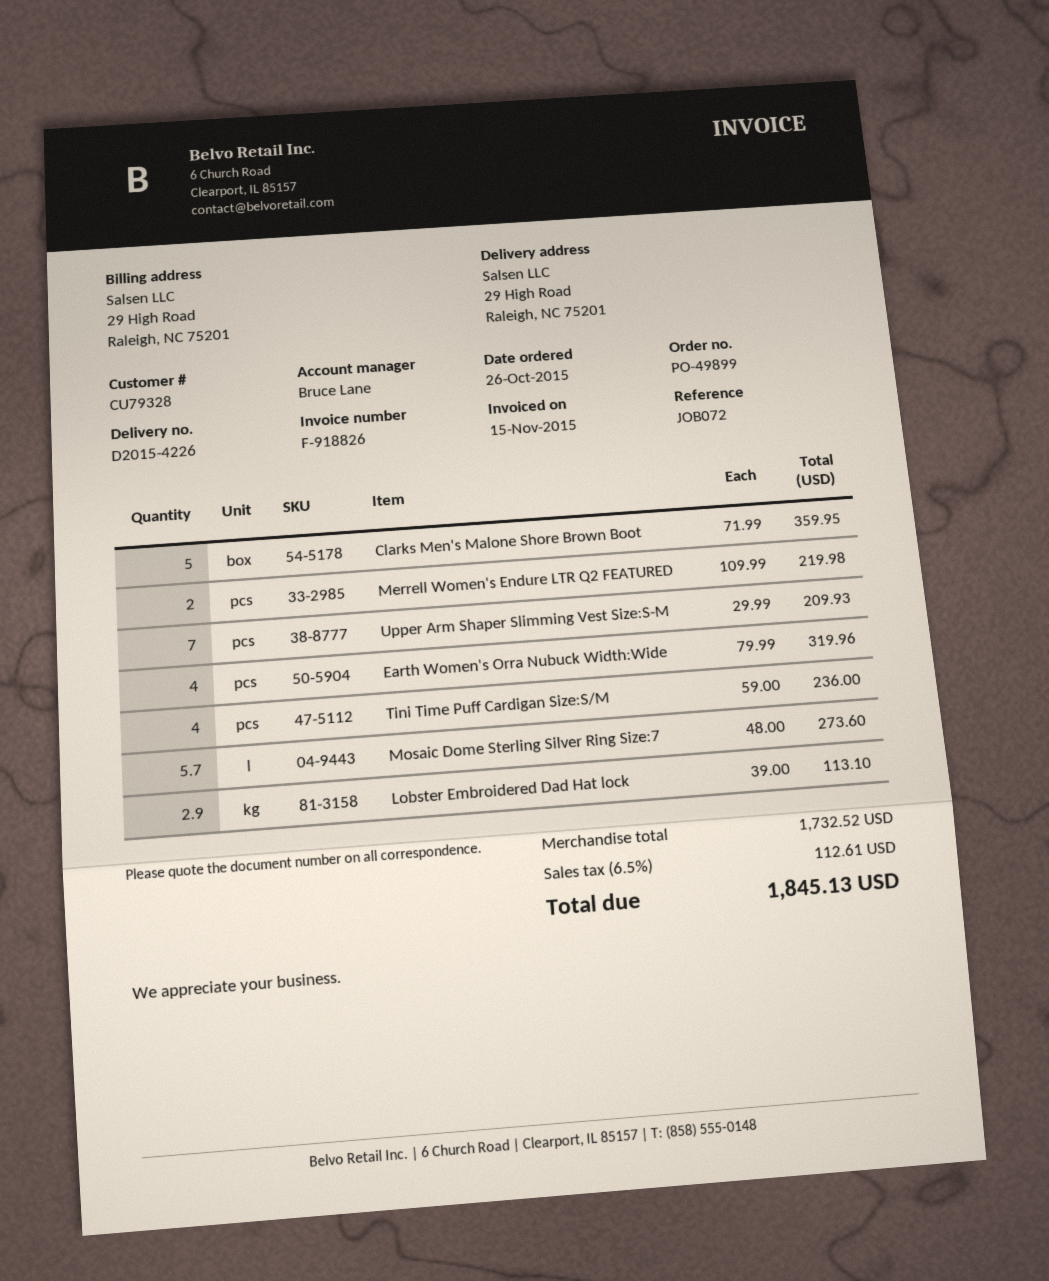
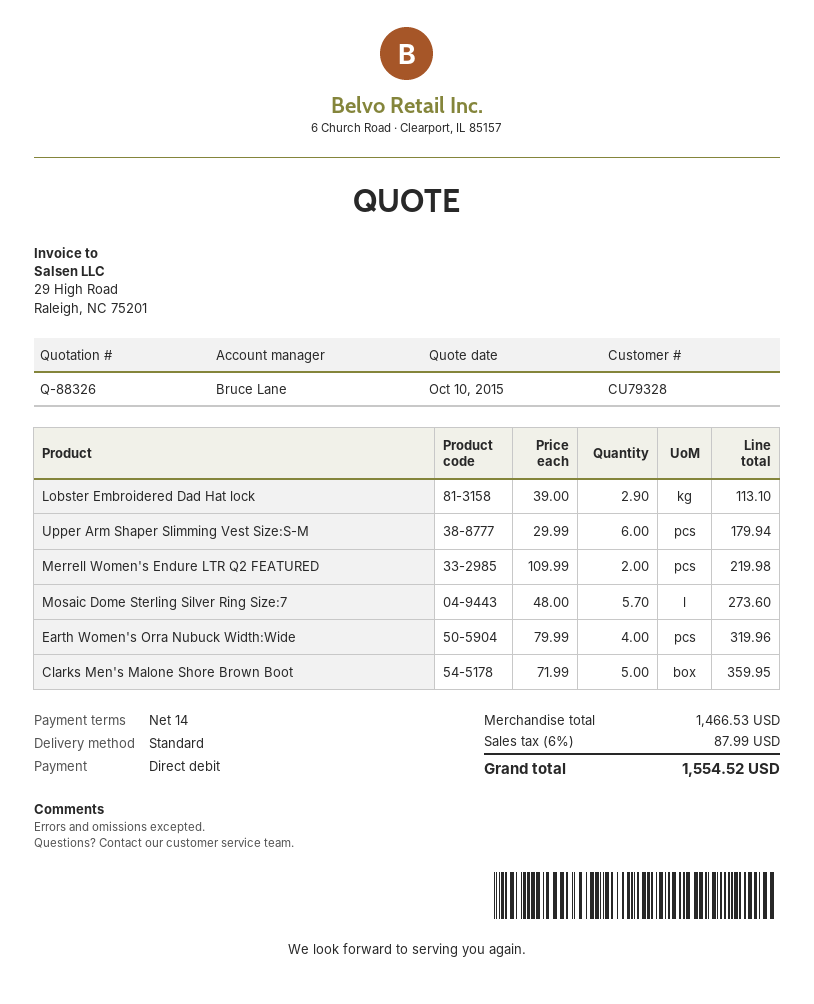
Upper Arm Shaper Slimming Vest Size:S-M: 7 x 29.99 = 209.93 -> 6 x 29.99 = 179.94
Tini Time Puff Cardigan Size:S/M: 4 x 59.00 = 236.00 -> none
subtotal: 1732.52 -> 1466.53
tax: 6.5% = 112.61 -> 6% = 87.99
total: 1845.13 -> 1554.52

